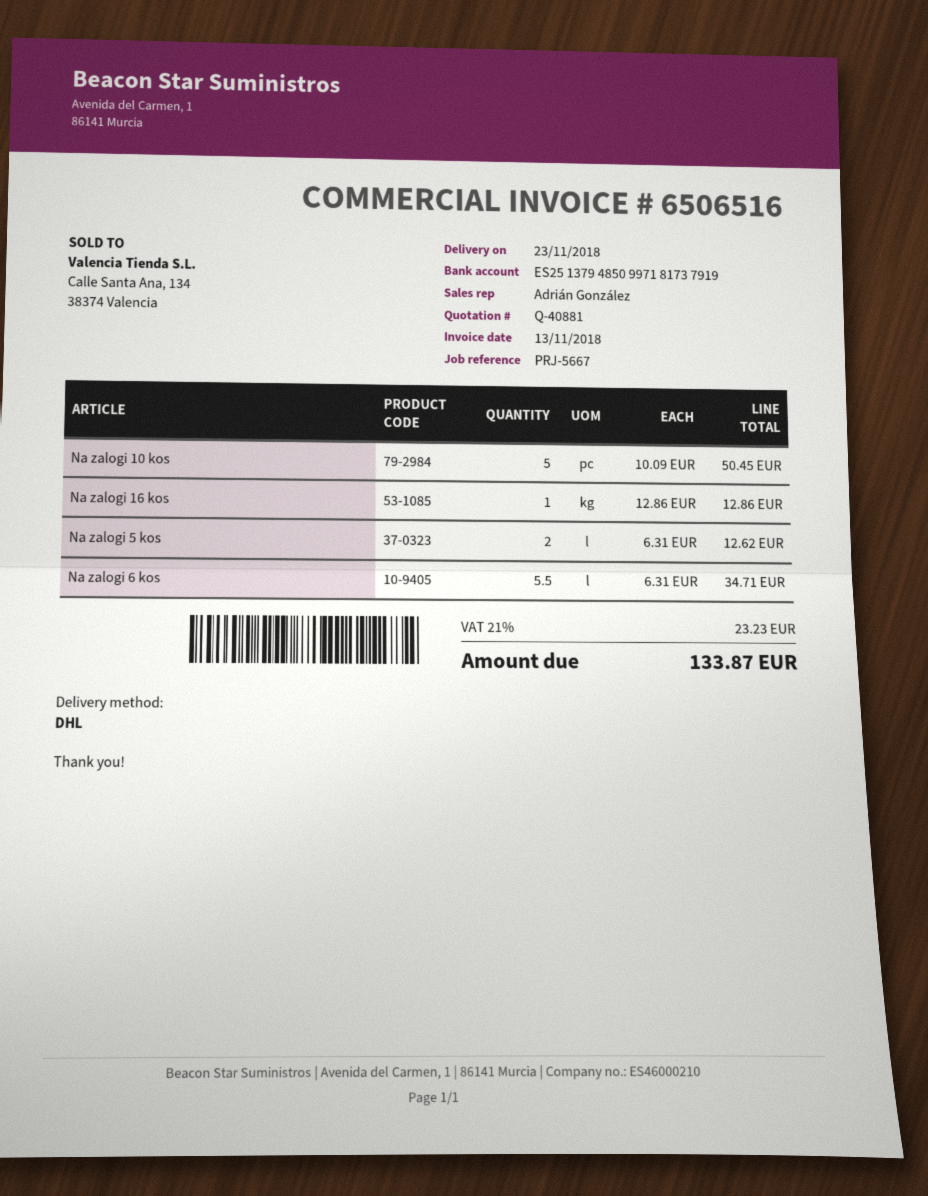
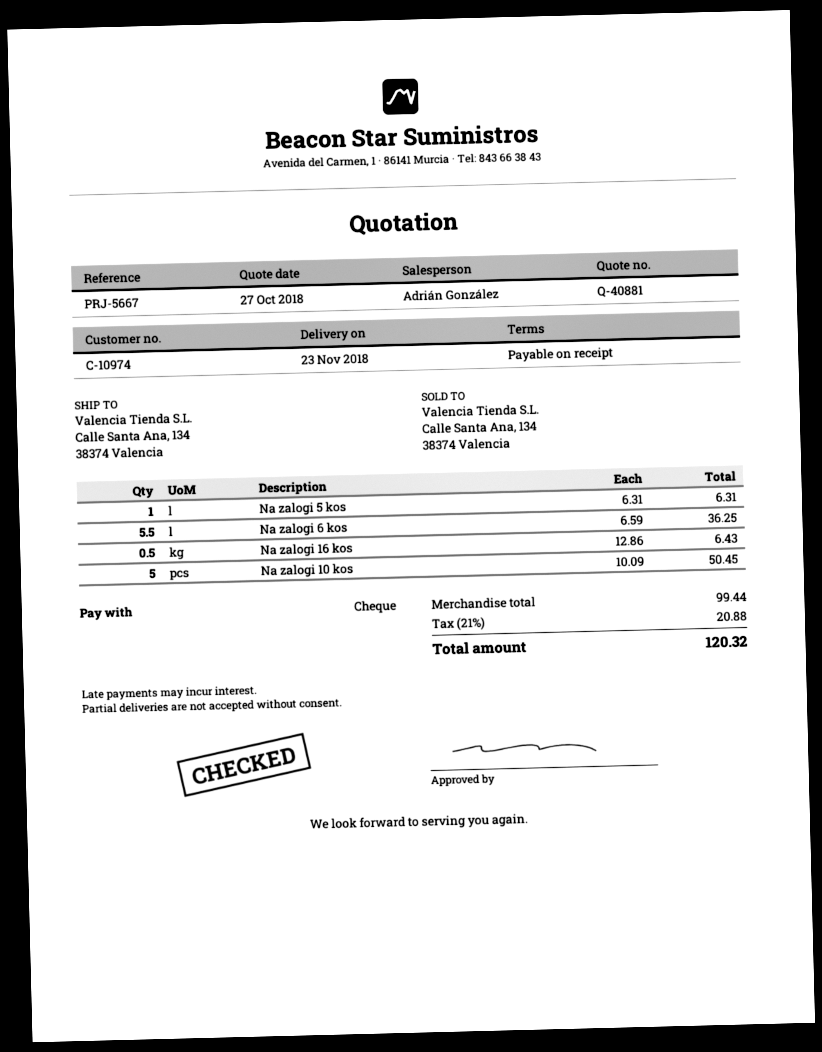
Na zalogi 16 kos: 1 x 12.86 = 12.86 -> 0.5 x 12.86 = 6.43
Na zalogi 5 kos: 2 x 6.31 = 12.62 -> 1 x 6.31 = 6.31
Na zalogi 6 kos: 5.5 x 6.31 = 34.71 -> 5.5 x 6.59 = 36.25
tax: 21% = 23.23 -> 21% = 20.88
total: 133.87 -> 120.32

